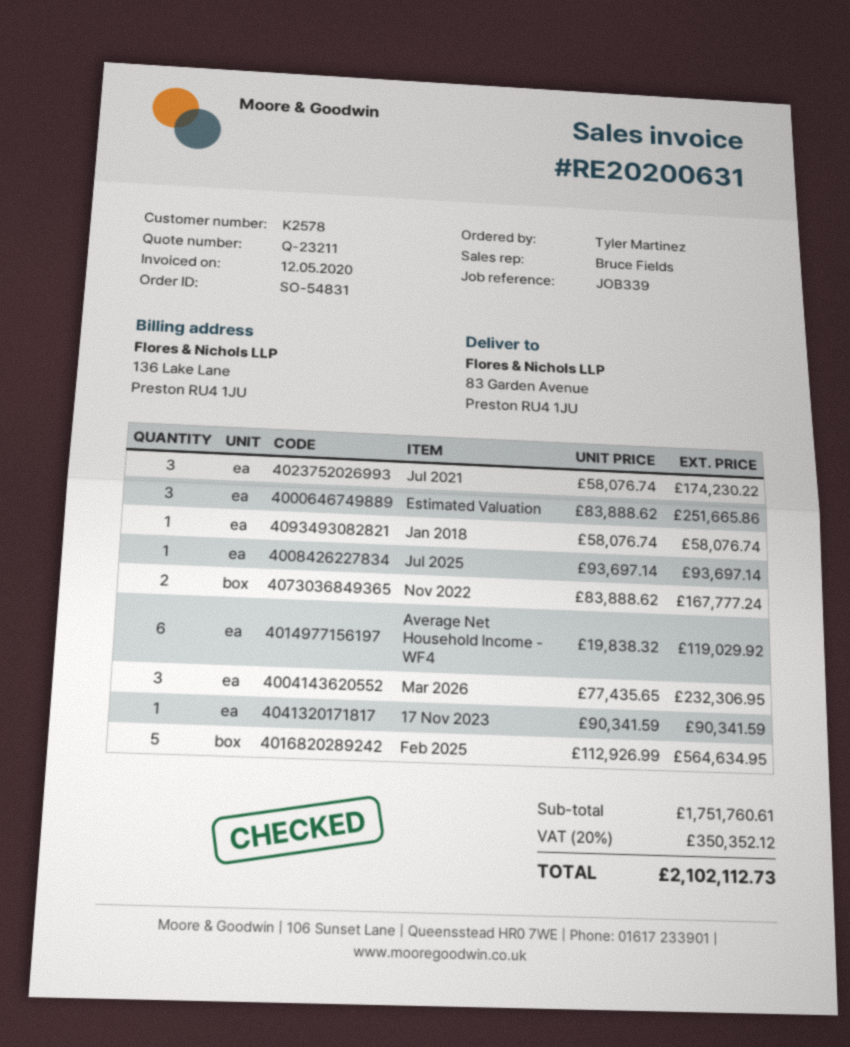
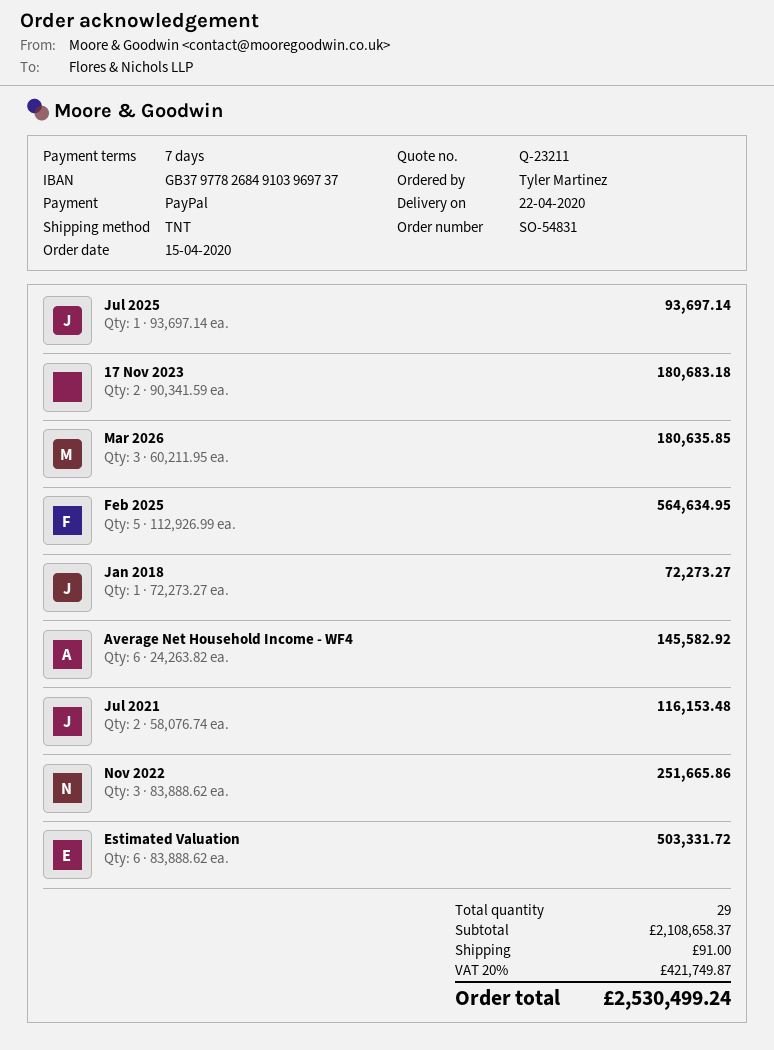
Jul 2021: 3 x 58076.74 = 174230.22 -> 2 x 58076.74 = 116153.48
Estimated Valuation: 3 x 83888.62 = 251665.86 -> 6 x 83888.62 = 503331.72
Jan 2018: 1 x 58076.74 = 58076.74 -> 1 x 72273.27 = 72273.27
Nov 2022: 2 x 83888.62 = 167777.24 -> 3 x 83888.62 = 251665.86
Average Net Household Income - WF4: 6 x 19838.32 = 119029.92 -> 6 x 24263.82 = 145582.92
Mar 2026: 3 x 77435.65 = 232306.95 -> 3 x 60211.95 = 180635.85
17 Nov 2023: 1 x 90341.59 = 90341.59 -> 2 x 90341.59 = 180683.18
subtotal: 1751760.61 -> 2108658.37
shipping: none -> 91.00
tax: 20% = 350352.12 -> 20% = 421749.87
total: 2102112.73 -> 2530499.24

